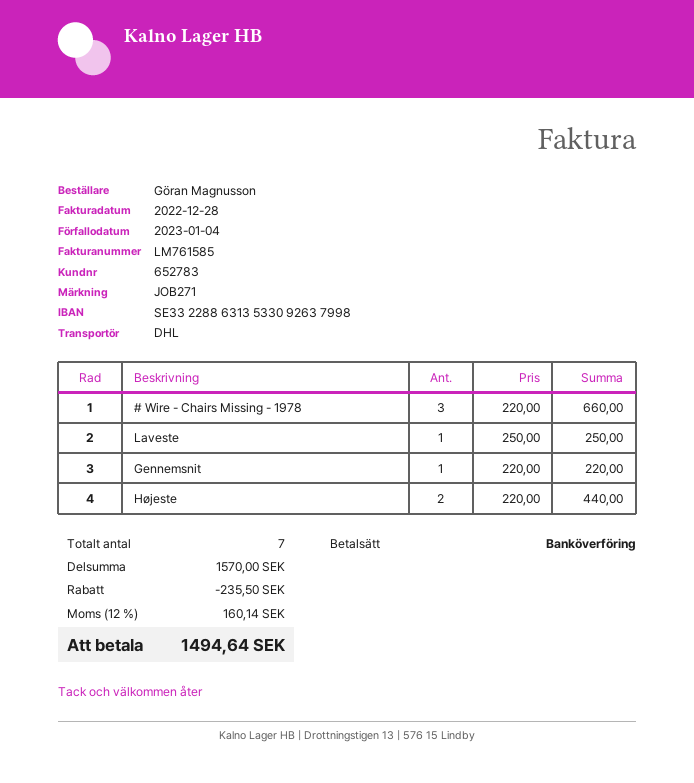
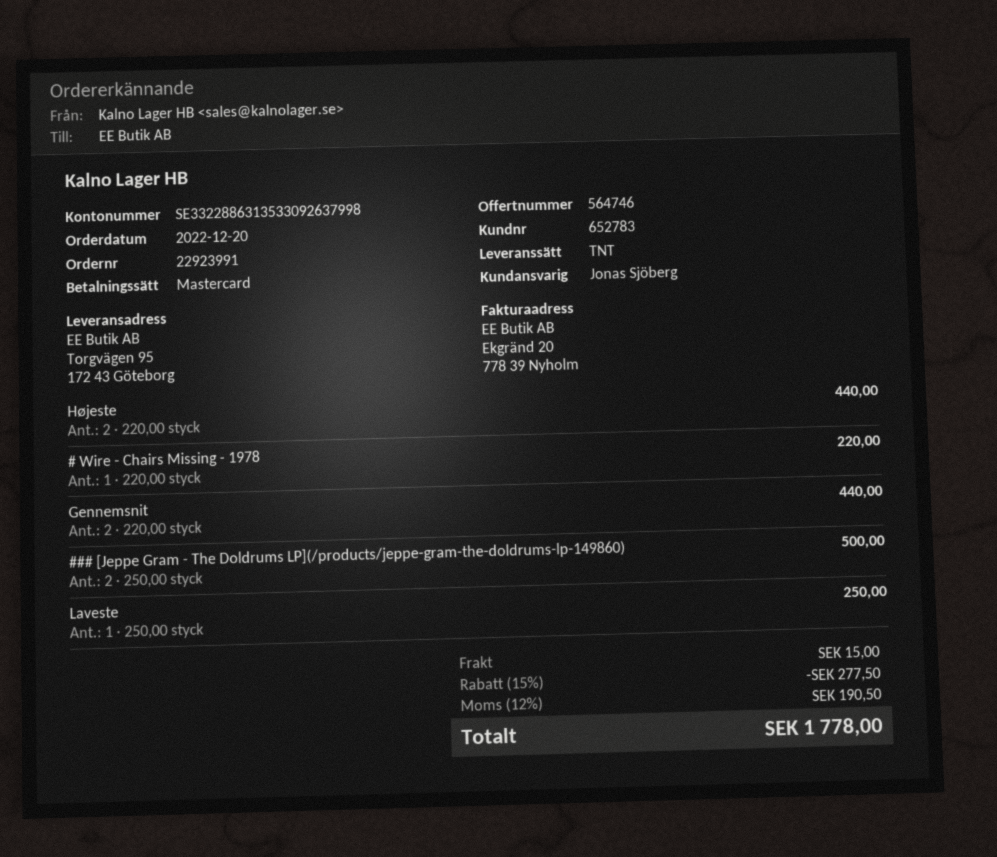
payment method: bank transfer -> Mastercard
shipping method: DHL -> TNT
# Wire - Chairs Missing - 1978: 3 x 220.00 = 660.00 -> 1 x 220.00 = 220.00
Gennemsnit: 1 x 220.00 = 220.00 -> 2 x 220.00 = 440.00
### [Jeppe Gram - The Doldrums LP](/products/jeppe-gram-the-doldrums-lp-149860): none -> 2 x 250.00 = 500.00
discount: 235.50 -> 277.50
shipping: none -> 15.00
tax: 12% = 160.14 -> 12% = 190.50
total: 1494.64 -> 1778.00

